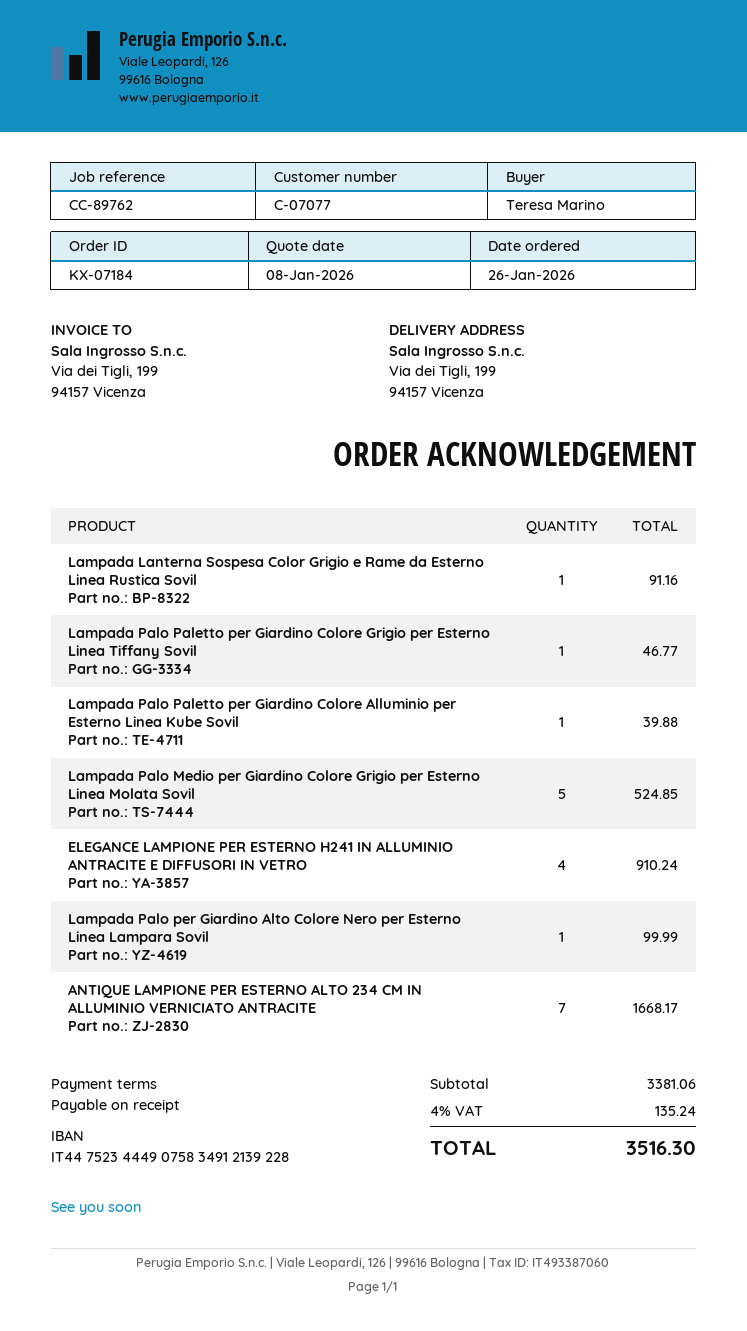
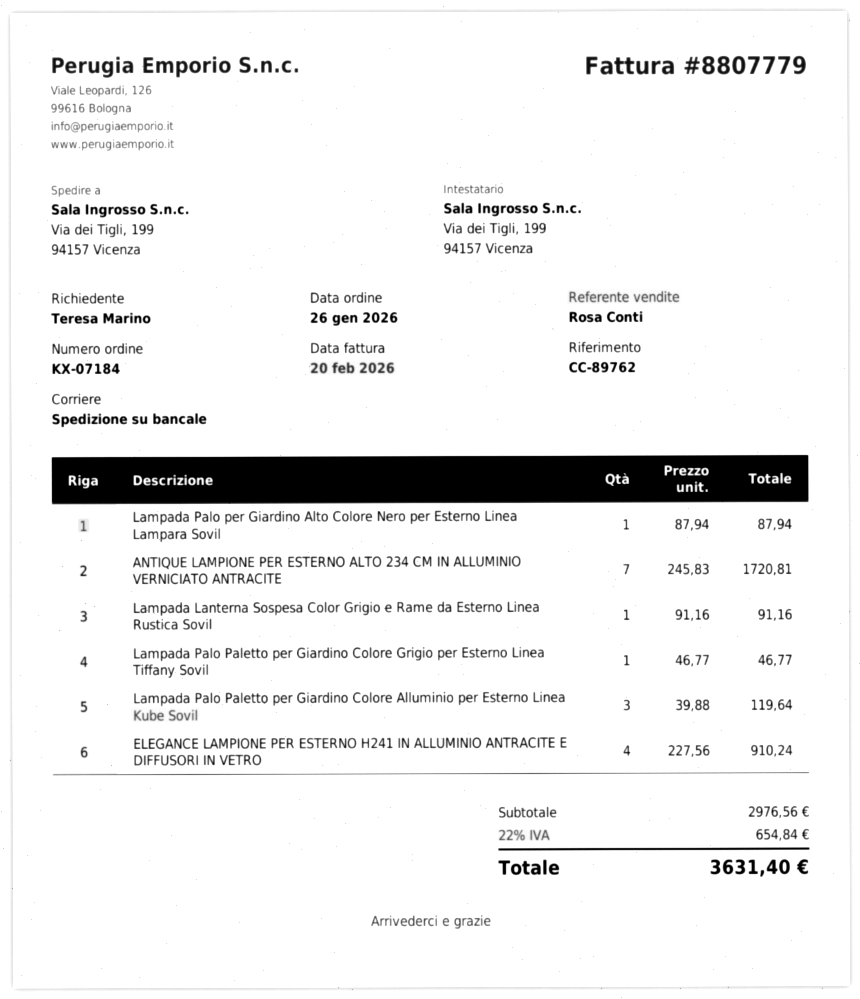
Lampada Palo Paletto per Giardino Colore Alluminio per Esterno Linea Kube Sovil: 1 for 39.88 -> 3 for 119.64
Lampada Palo Medio per Giardino Colore Grigio per Esterno Linea Molata Sovil: 5 for 524.85 -> none
Lampada Palo per Giardino Alto Colore Nero per Esterno Linea Lampara Sovil: 1 for 99.99 -> 1 for 87.94
ANTIQUE LAMPIONE PER ESTERNO ALTO 234 CM IN ALLUMINIO VERNICIATO ANTRACITE: 7 for 1668.17 -> 7 for 1720.81
subtotal: 3381.06 -> 2976.56
tax: 4% = 135.24 -> 22% = 654.84
total: 3516.30 -> 3631.40

